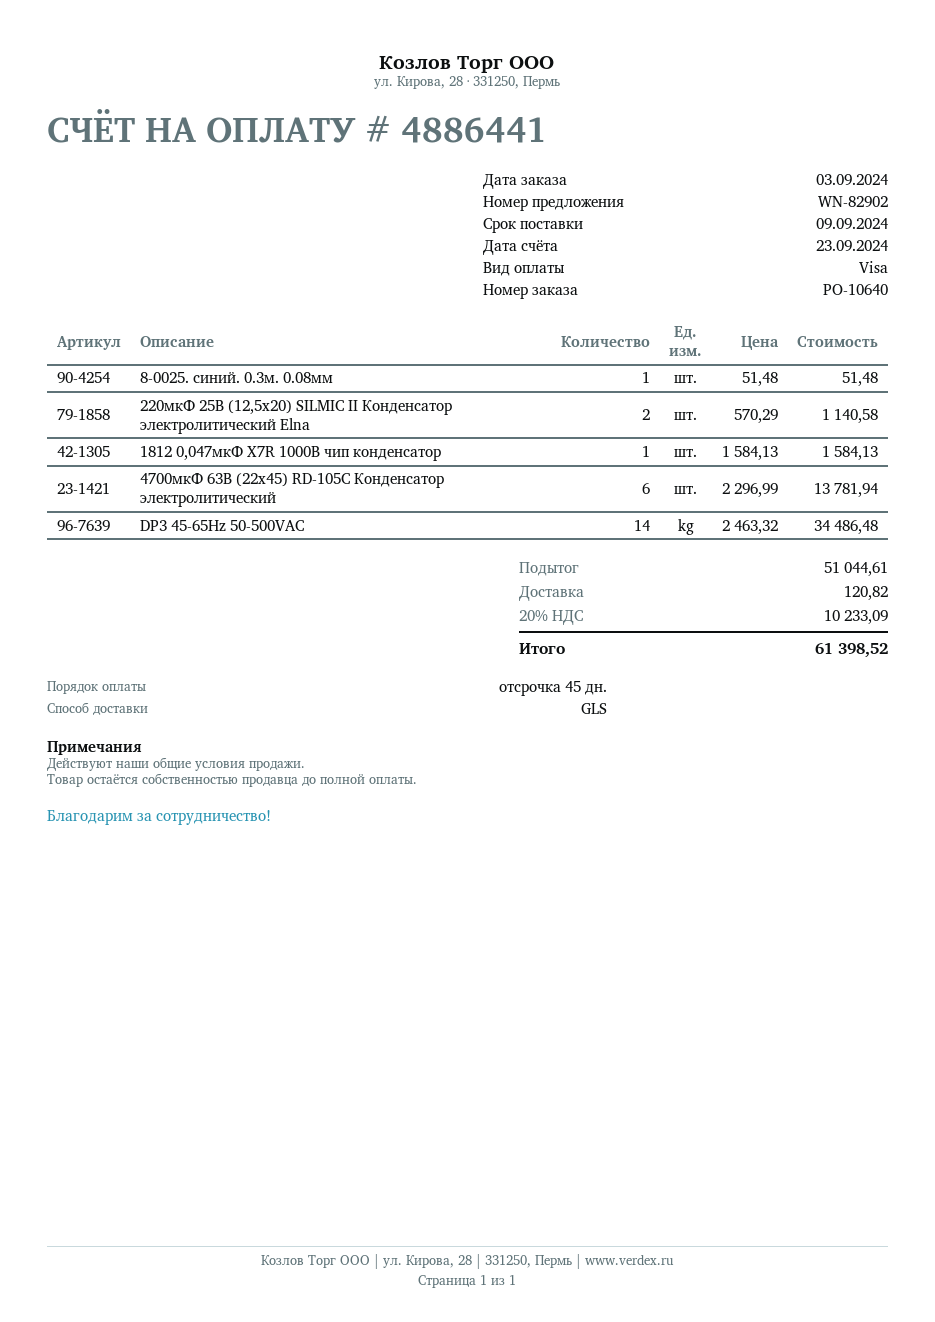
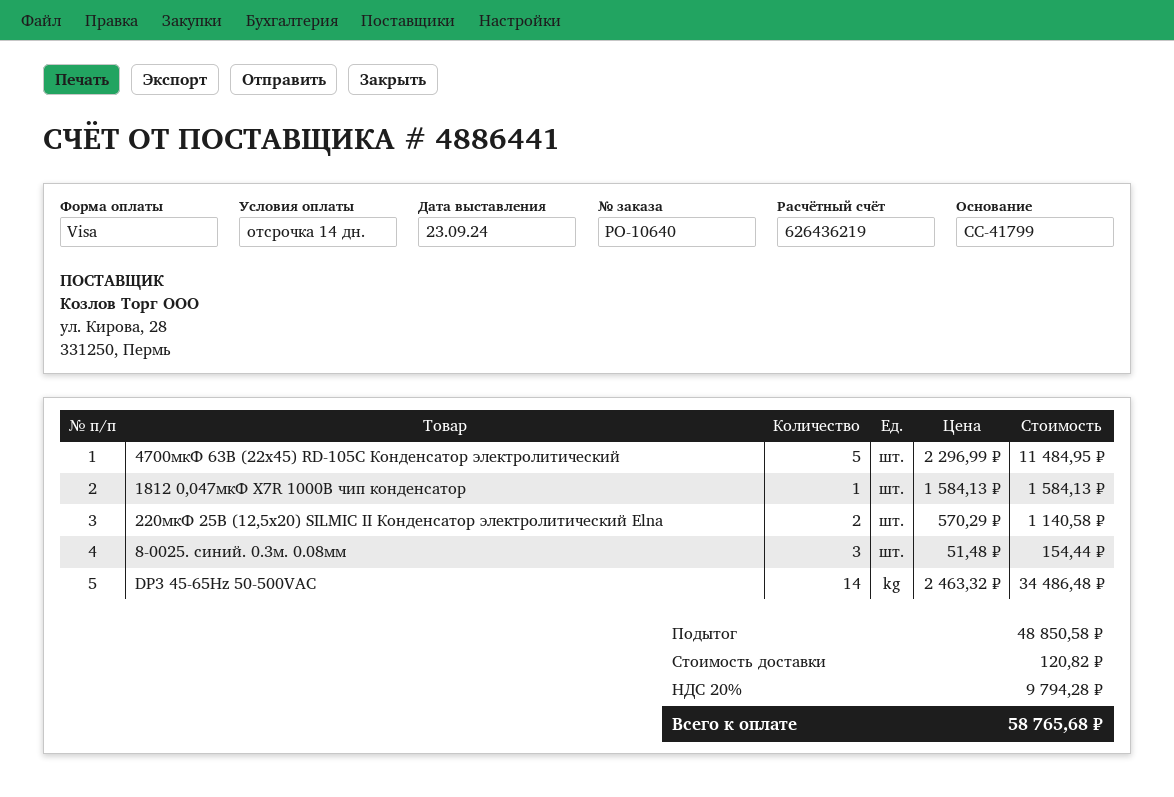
payment terms: 45 days -> 14 days
8-0025. синий. 0.3м. 0.08мм: 1 x 51.48 = 51.48 -> 3 x 51.48 = 154.44
4700мкФ 63В (22x45) RD-105C Конденсатор электролитический: 6 x 2296.99 = 13781.94 -> 5 x 2296.99 = 11484.95
subtotal: 51044.61 -> 48850.58
tax: 20% = 10233.09 -> 20% = 9794.28
total: 61398.52 -> 58765.68

